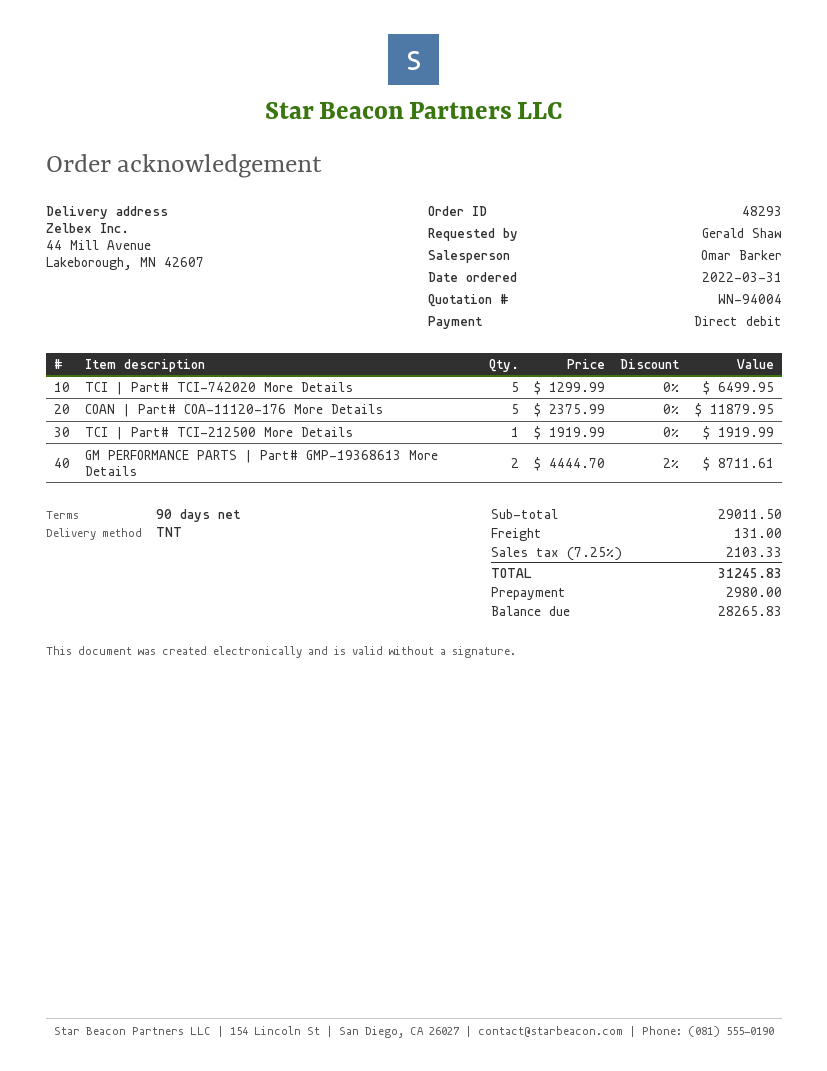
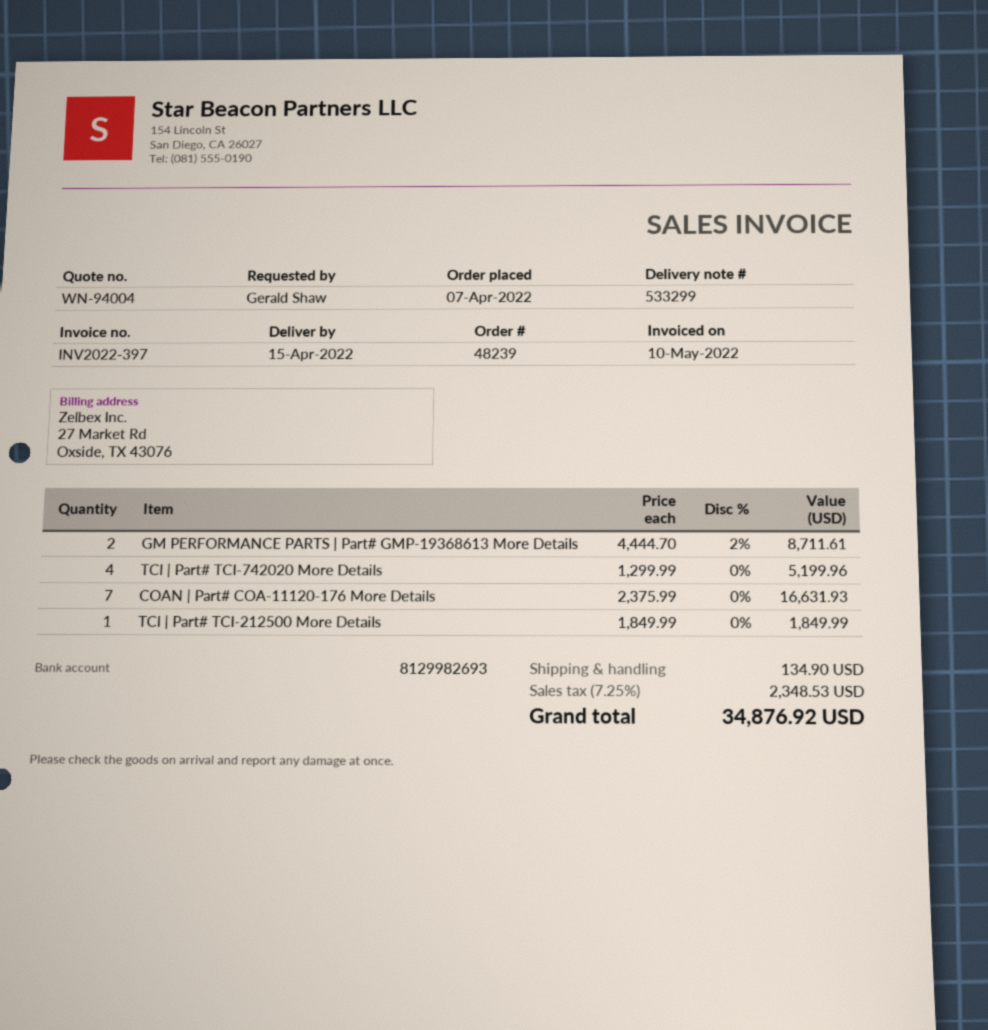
order number: 48293 -> 48239
order date: 2022-03-31 -> 2022-04-07
TCI | Part# TCI-742020 More Details: 5 x 1299.99 = 6499.95 -> 4 x 1299.99 = 5199.96
COAN | Part# COA-11120-176 More Details: 5 x 2375.99 = 11879.95 -> 7 x 2375.99 = 16631.93
TCI | Part# TCI-212500 More Details: 1 x 1919.99 = 1919.99 -> 1 x 1849.99 = 1849.99
shipping: 131.00 -> 134.90
tax: 7.25% = 2103.33 -> 7.25% = 2348.53
total: 31245.83 -> 34876.92

